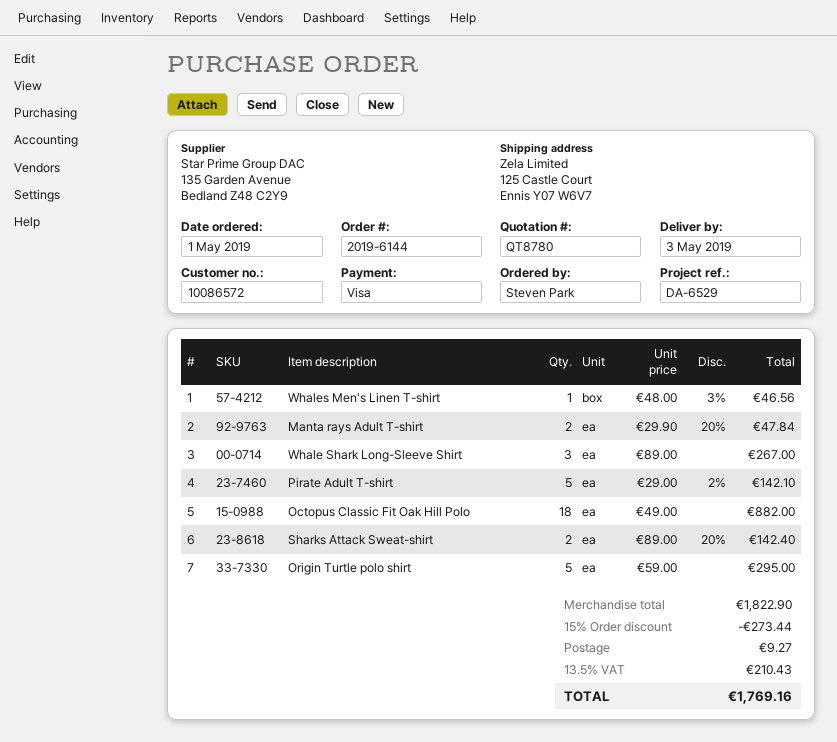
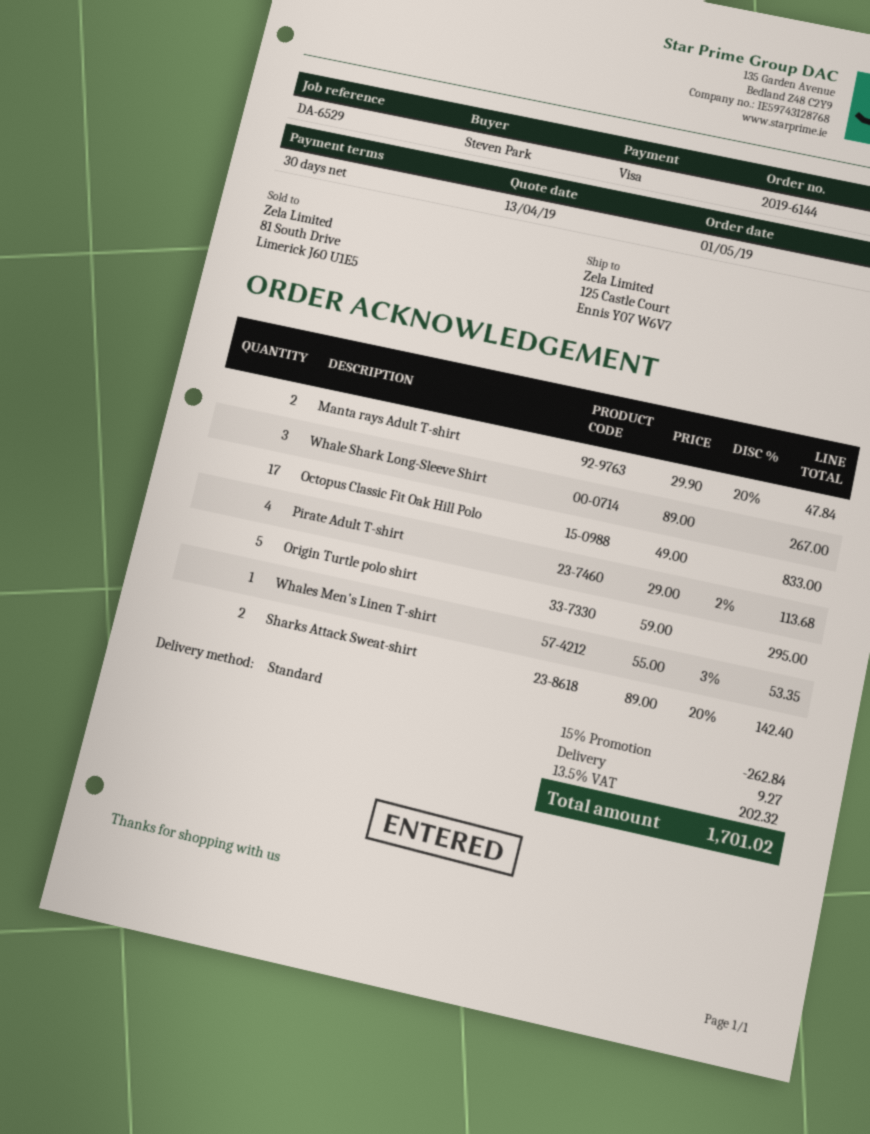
Whales Men's Linen T-shirt: 1 x 48.00 - 3% = 46.56 -> 1 x 55.00 - 3% = 53.35
Pirate Adult T-shirt: 5 x 29.00 - 2% = 142.10 -> 4 x 29.00 - 2% = 113.68
Octopus Classic Fit Oak Hill Polo: 18 x 49.00 = 882.00 -> 17 x 49.00 = 833.00
discount: 15% = 273.44 -> 15% = 262.84
tax: 13.5% = 210.43 -> 13.5% = 202.32
total: 1769.16 -> 1701.02

